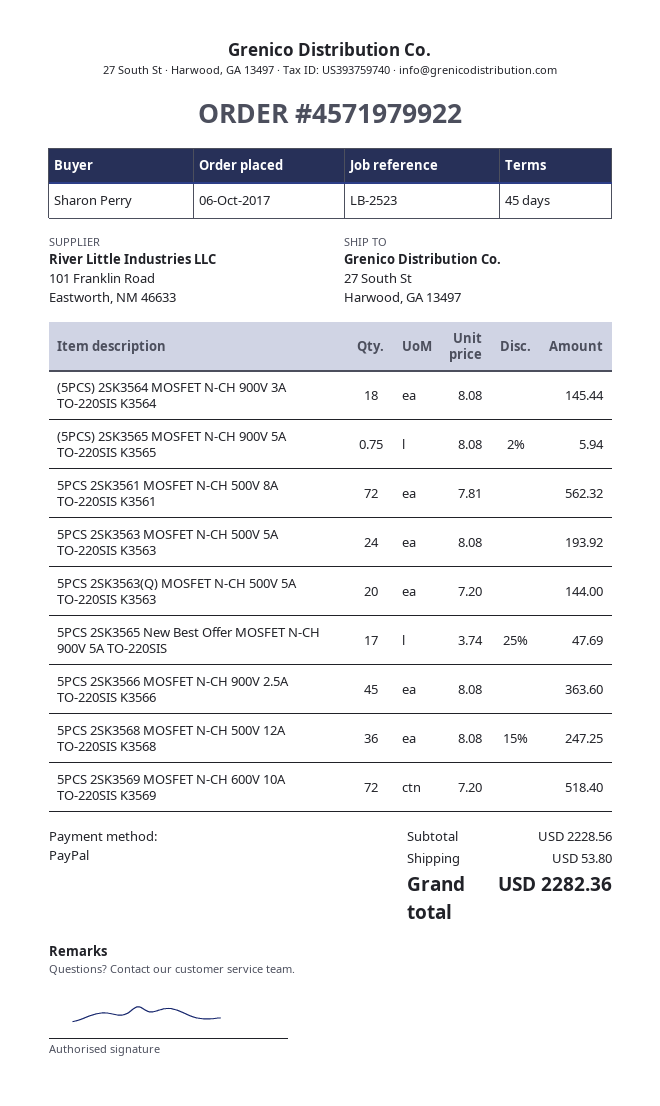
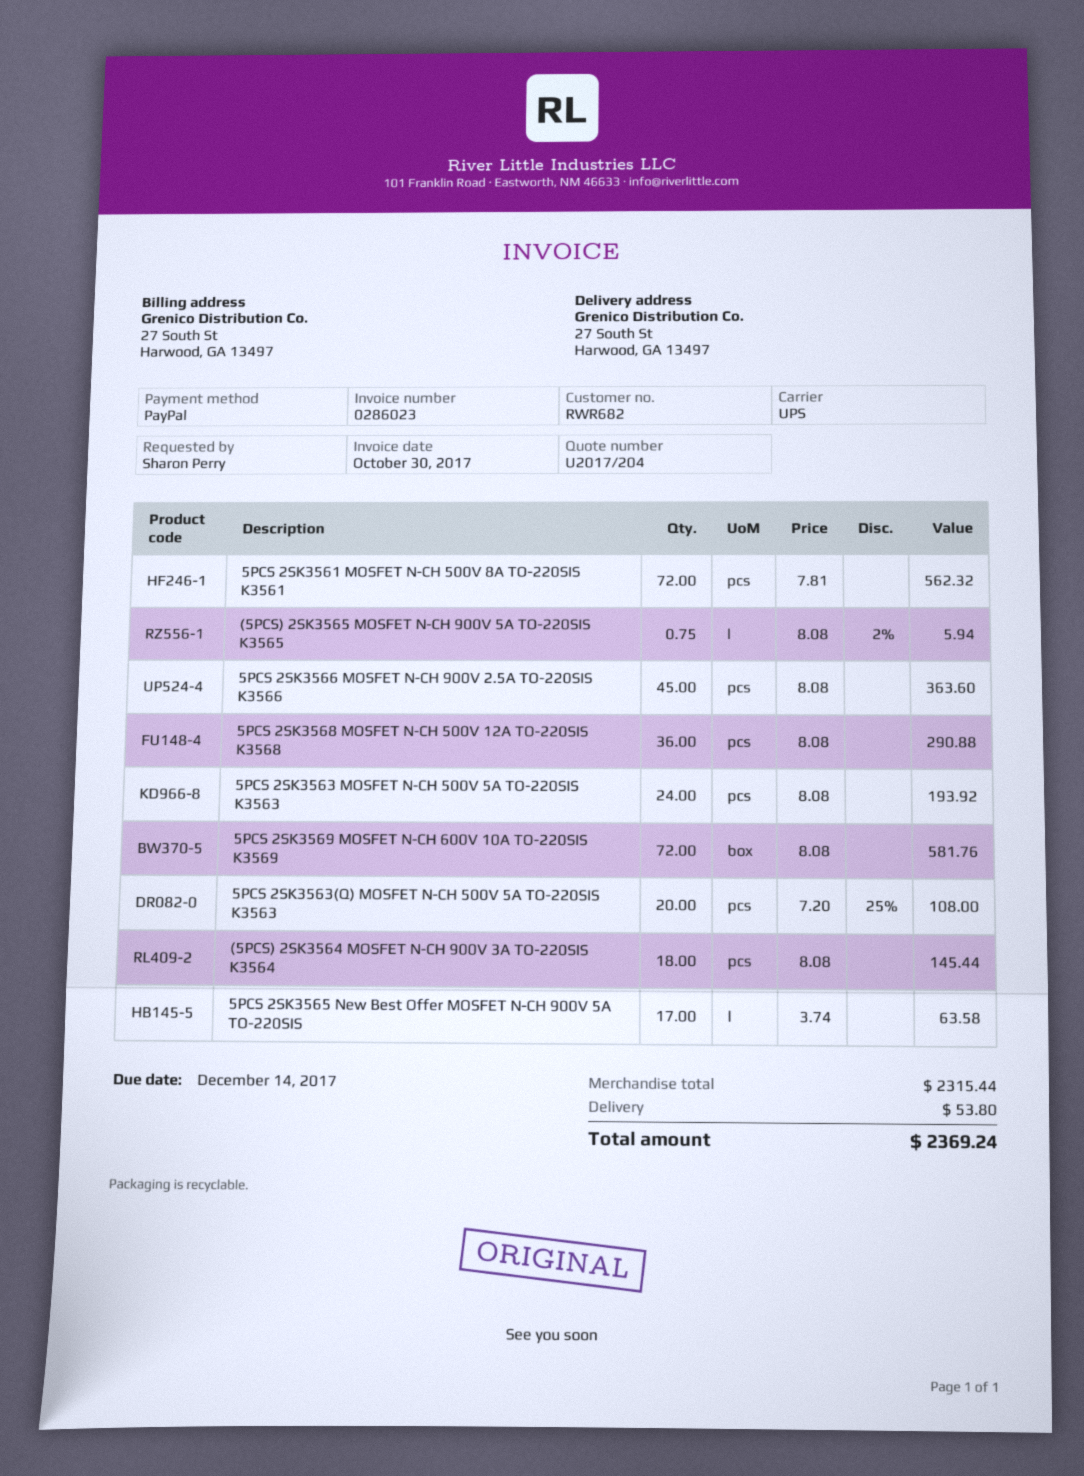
5PCS 2SK3563(Q) MOSFET N-CH 500V 5A TO-220SIS K3563: 20 x 7.20 = 144.00 -> 20 x 7.20 - 25% = 108.00
5PCS 2SK3565 New Best Offer MOSFET N-CH 900V 5A TO-220SIS: 17 x 3.74 - 25% = 47.69 -> 17 x 3.74 = 63.58
5PCS 2SK3568 MOSFET N-CH 500V 12A TO-220SIS K3568: 36 x 8.08 - 15% = 247.25 -> 36 x 8.08 = 290.88
5PCS 2SK3569 MOSFET N-CH 600V 10A TO-220SIS K3569: 72 x 7.20 = 518.40 -> 72 x 8.08 = 581.76
subtotal: 2228.56 -> 2315.44
total: 2282.36 -> 2369.24

